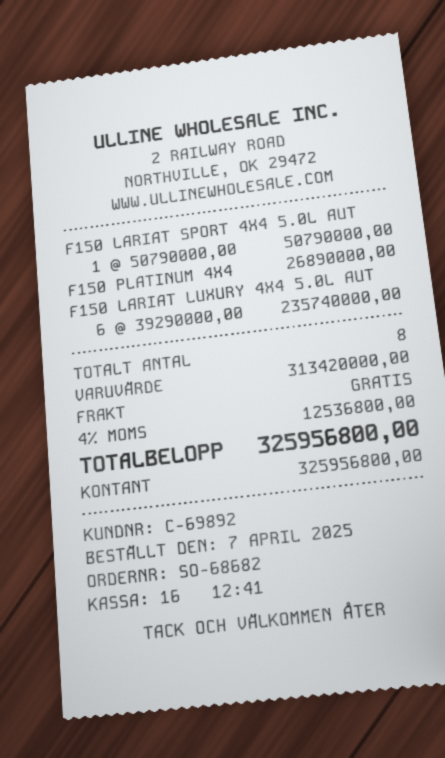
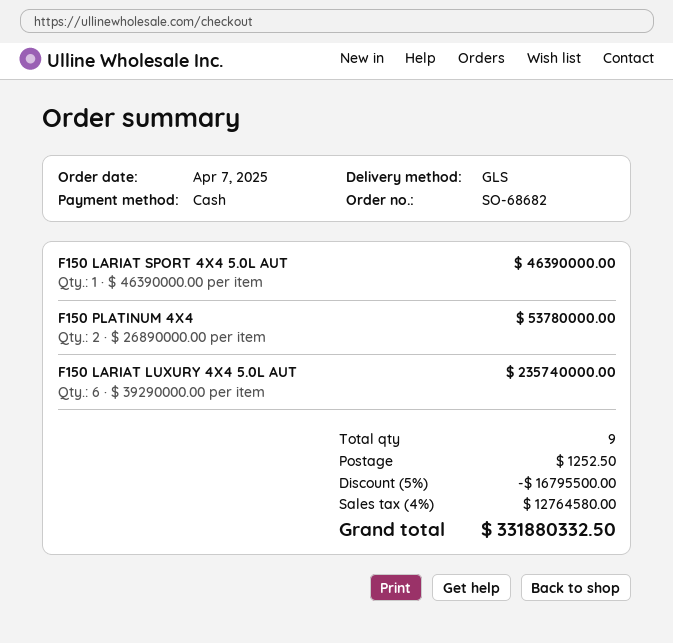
F150 LARIAT SPORT 4X4 5.0L AUT: 1 x 50790000.00 = 50790000.00 -> 1 x 46390000.00 = 46390000.00
F150 PLATINUM 4X4: 1 x 26890000.00 = 26890000.00 -> 2 x 26890000.00 = 53780000.00
total quantity: 8 -> 9
discount: none -> 5% = 16795500.00
shipping: 0.00 -> 1252.50
tax: 4% = 12536800.00 -> 4% = 12764580.00
total: 325956800.00 -> 331880332.50

